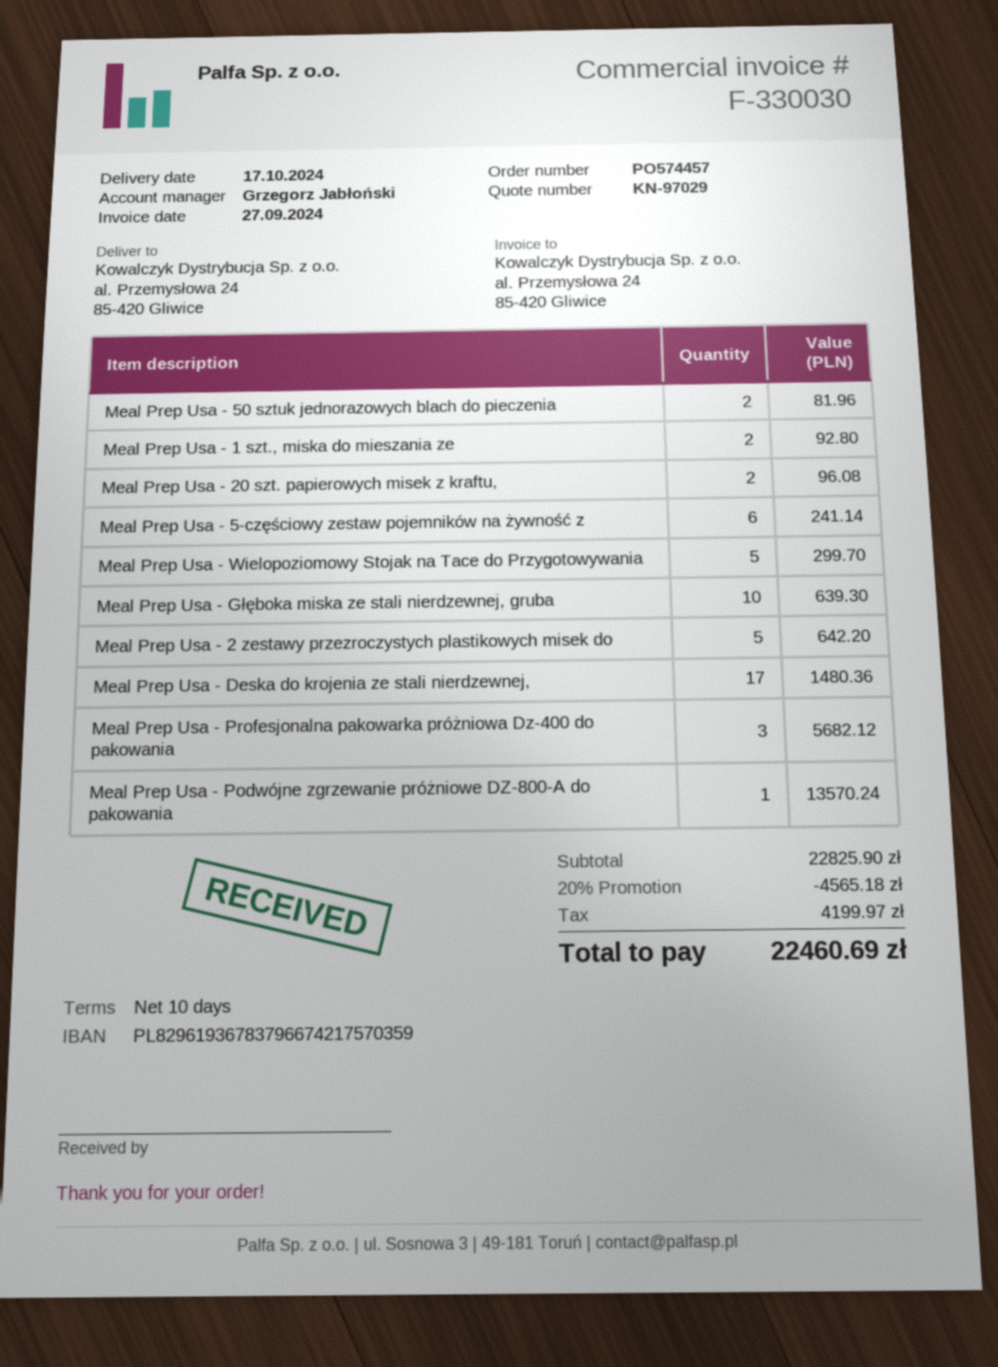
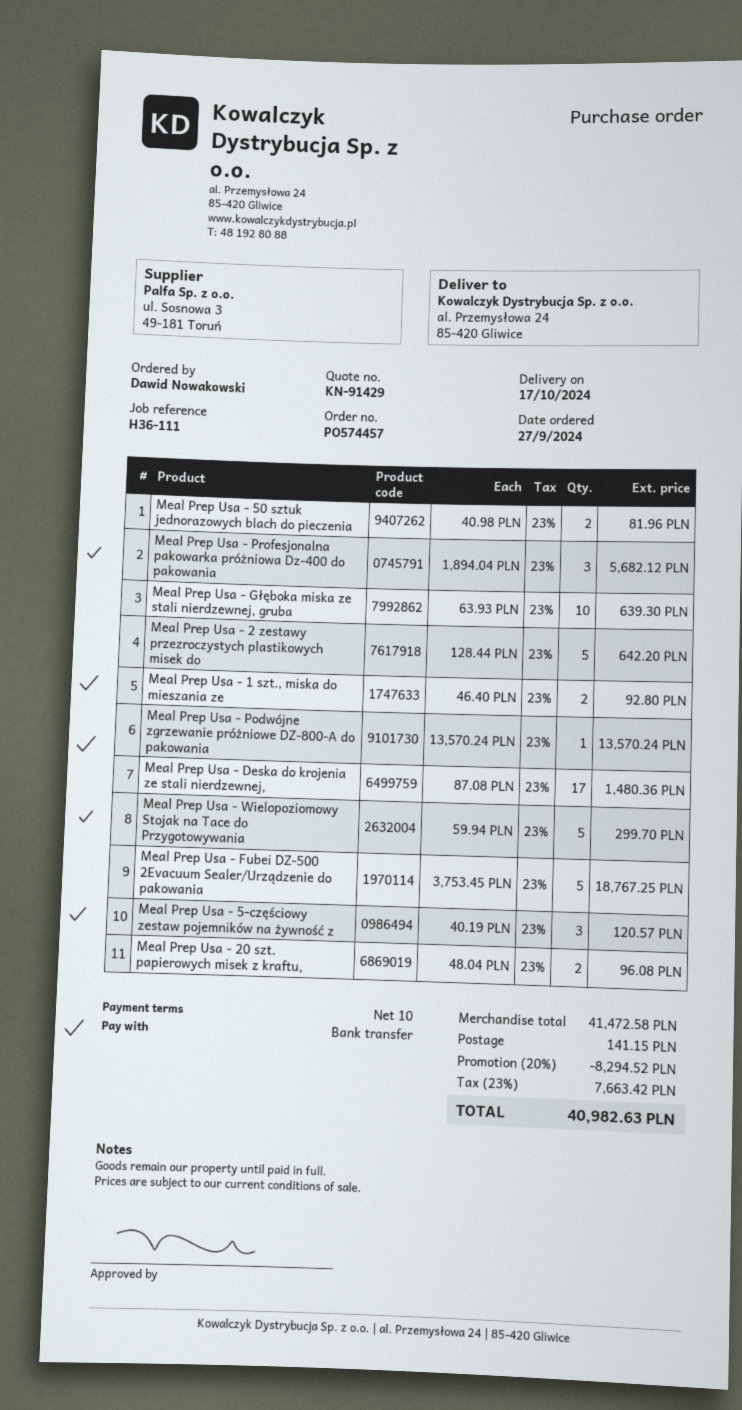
quote number: KN-97029 -> KN-91429
Meal Prep Usa - 5-częściowy zestaw pojemników na żywność z: 6 for 241.14 -> 3 for 120.57
Meal Prep Usa - Fubei DZ-500 2Evacuum Sealer/Urządzenie do pakowania: none -> 5 for 18767.25
subtotal: 22825.90 -> 41472.58
discount: 20% = 4565.18 -> 20% = 8294.52
shipping: none -> 141.15
tax: 4199.97 -> 7663.42
total: 22460.69 -> 40982.63

